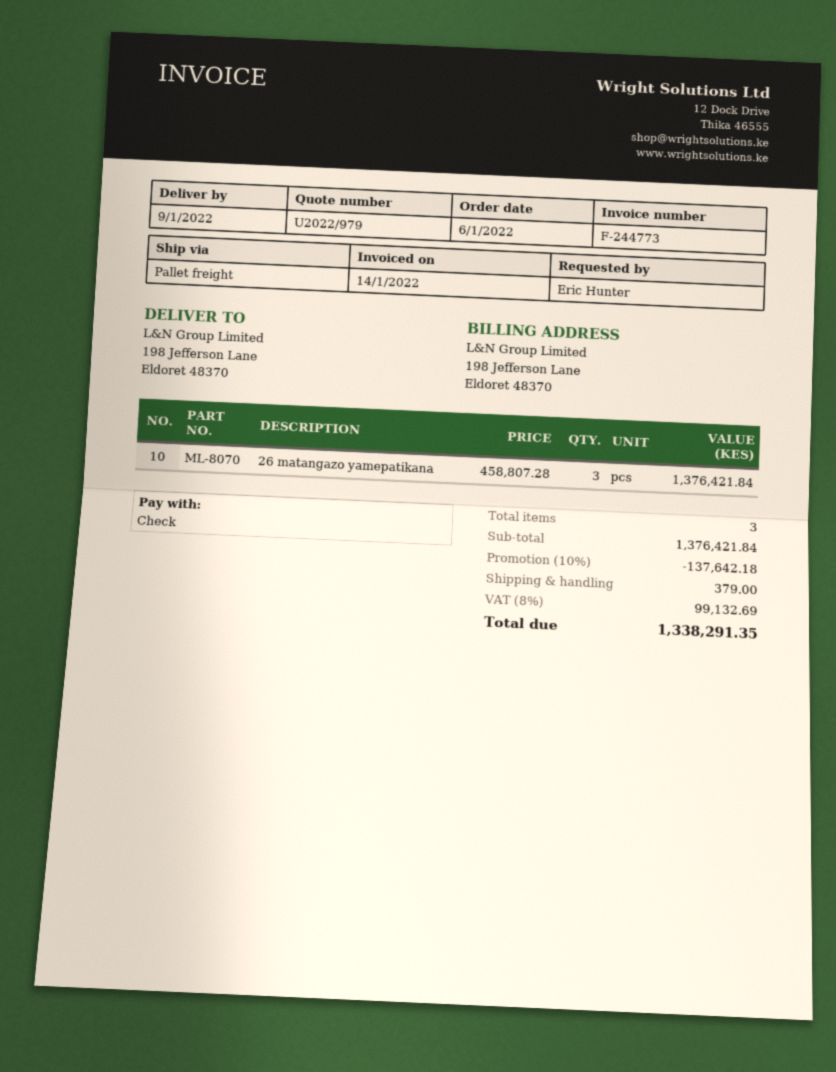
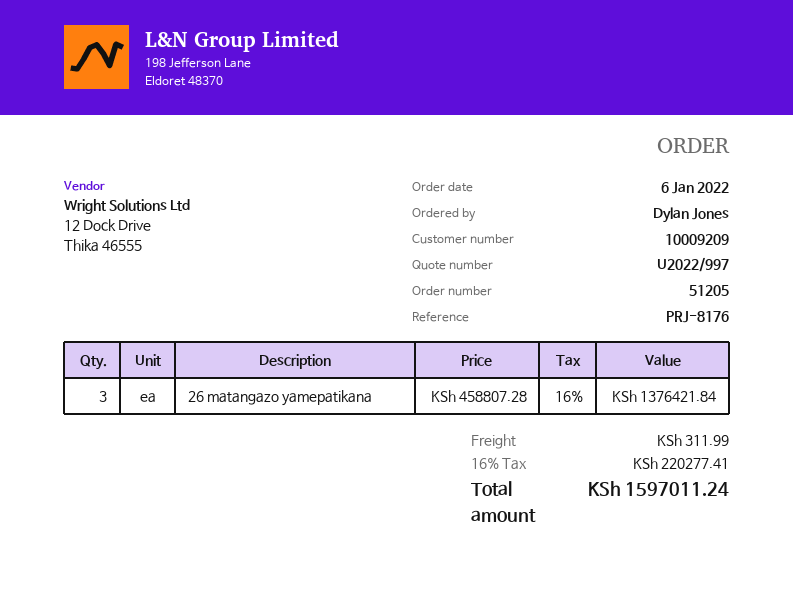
quote number: U2022/979 -> U2022/997
ordered by: Eric Hunter -> Dylan Jones
discount: 10% = 137642.18 -> none
shipping: 379.00 -> 311.99
tax: 8% = 99132.69 -> 16% = 220277.41
total: 1338291.35 -> 1597011.24

